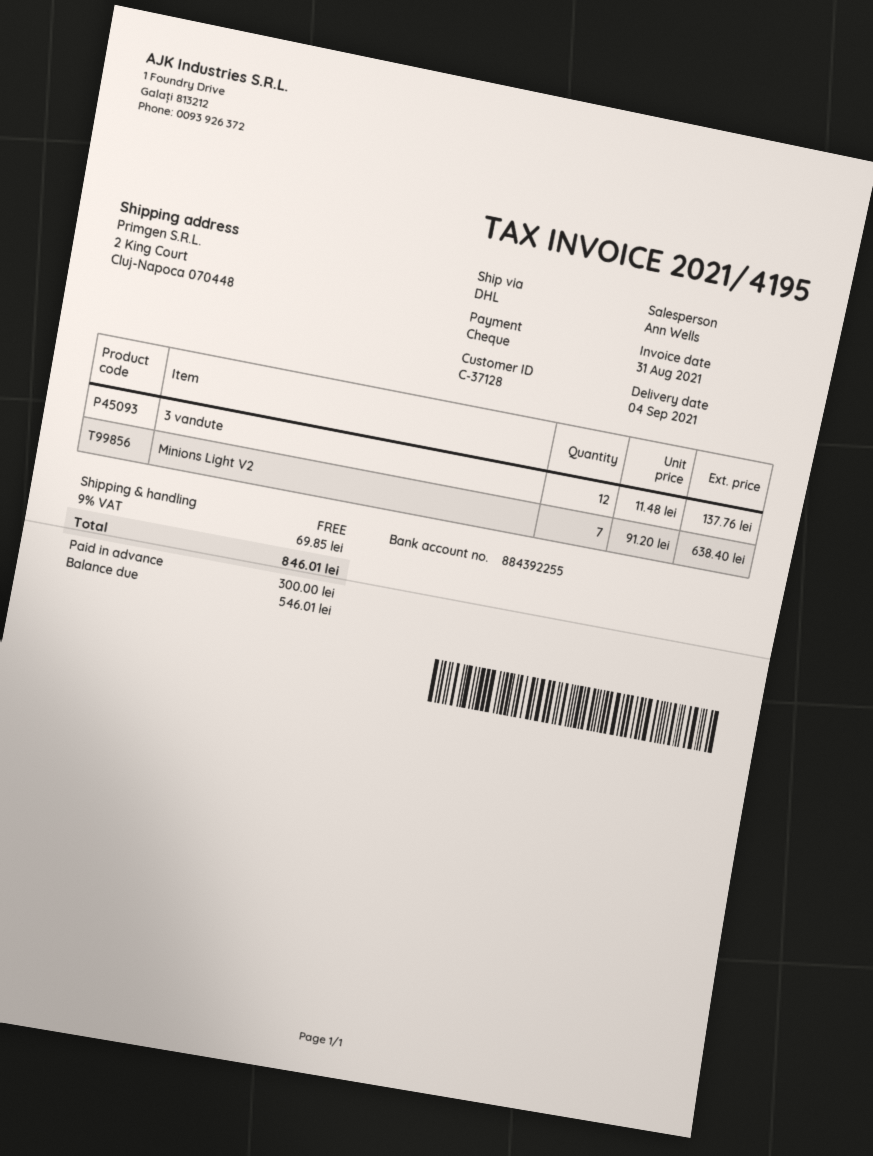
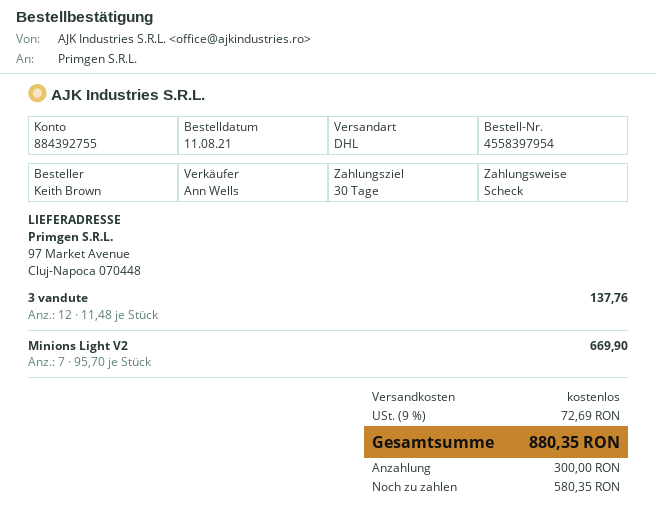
bank account: 884392255 -> 884392755
ship to: 2 King Court, Cluj-Napoca 070448 -> 97 Market Avenue, Cluj-Napoca 070448
Minions Light V2: 7 x 91.20 = 638.40 -> 7 x 95.70 = 669.90
tax: 9% = 69.85 -> 9% = 72.69
total: 846.01 -> 880.35
balance: 546.01 -> 580.35

